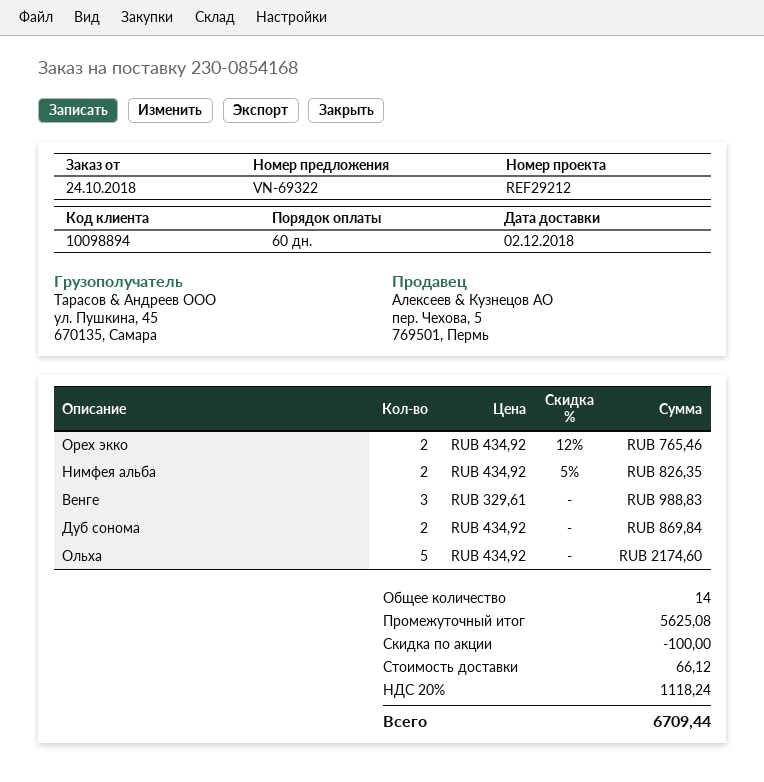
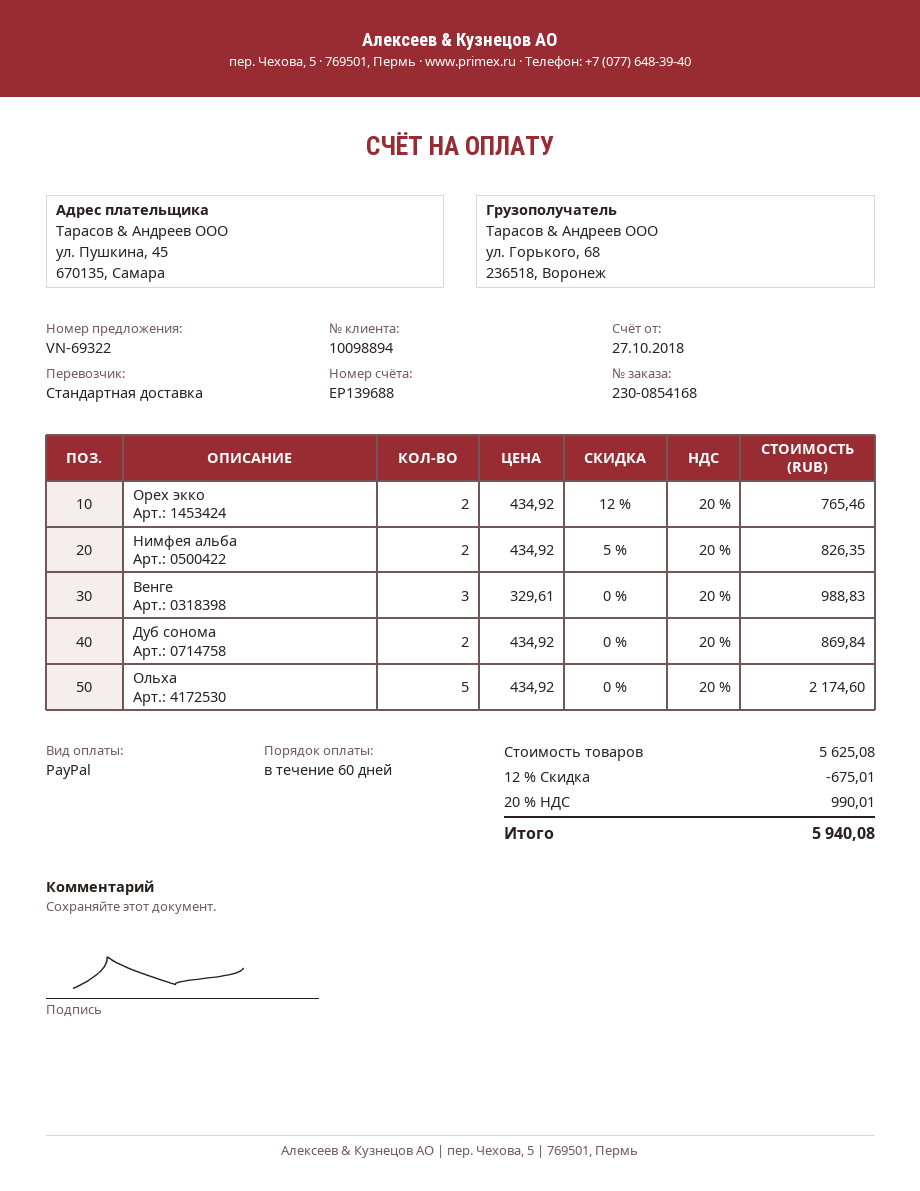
ship to: ул. Пушкина, 45, 670135, Самара -> ул. Горького, 68, 236518, Воронеж
discount: 100.00 -> 675.01
shipping: 66.12 -> none
tax: 20% = 1118.24 -> 20% = 990.01
total: 6709.44 -> 5940.08

